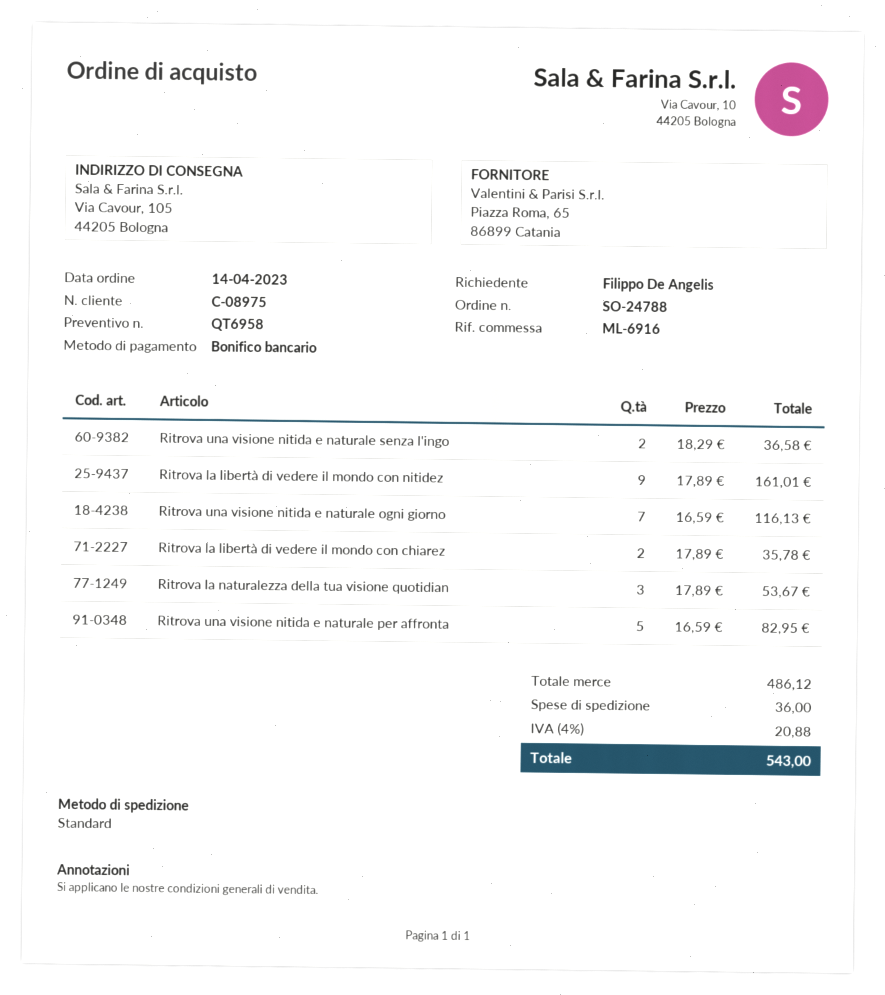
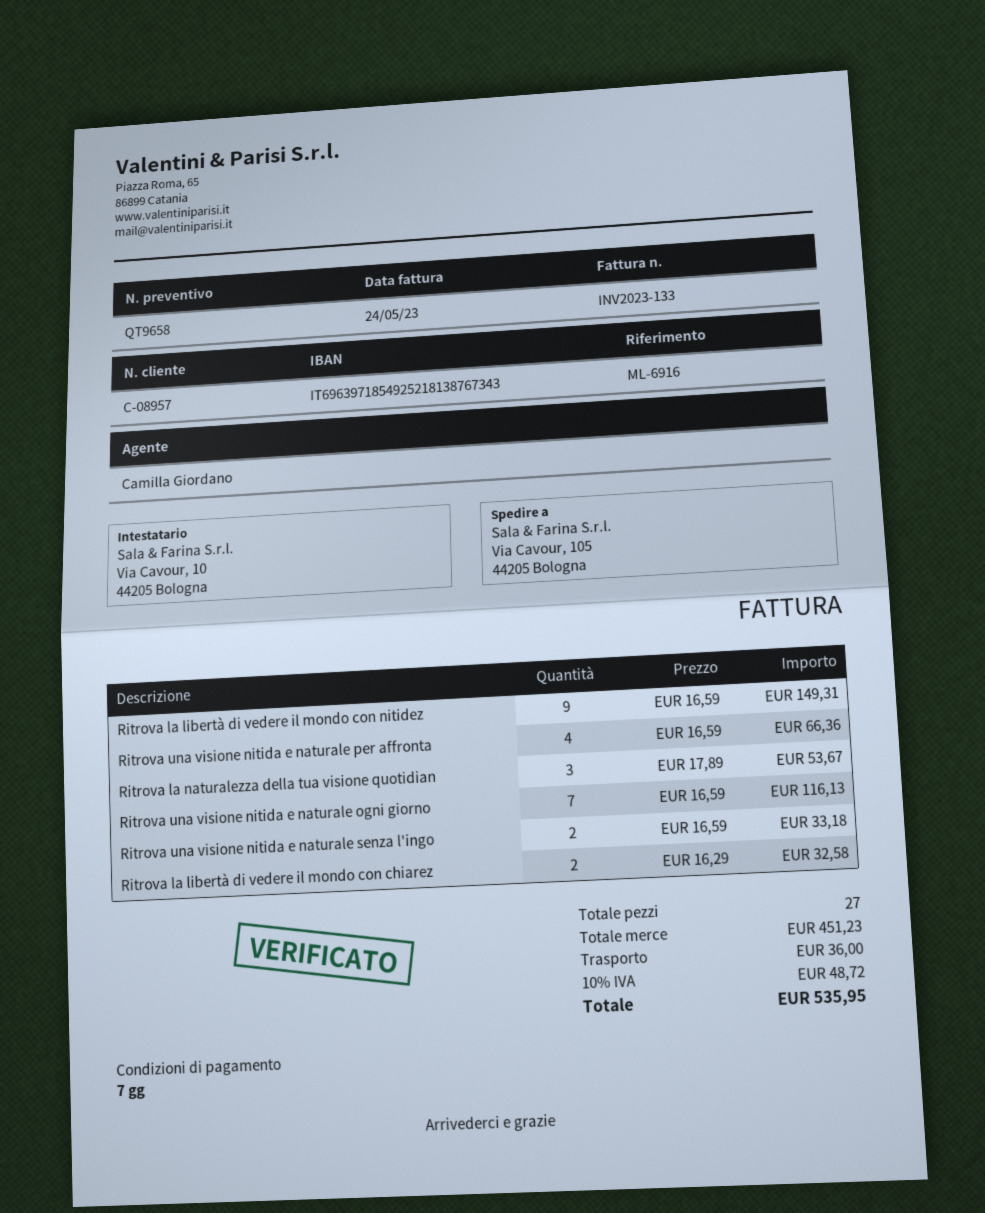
quote number: QT6958 -> QT9658
customer number: C-08975 -> C-08957
Ritrova una visione nitida e naturale senza l'ingo: 2 x 18.29 = 36.58 -> 2 x 16.59 = 33.18
Ritrova la libertà di vedere il mondo con nitidez: 9 x 17.89 = 161.01 -> 9 x 16.59 = 149.31
Ritrova la libertà di vedere il mondo con chiarez: 2 x 17.89 = 35.78 -> 2 x 16.29 = 32.58
Ritrova una visione nitida e naturale per affronta: 5 x 16.59 = 82.95 -> 4 x 16.59 = 66.36
subtotal: 486.12 -> 451.23
tax: 4% = 20.88 -> 10% = 48.72
total: 543.00 -> 535.95

